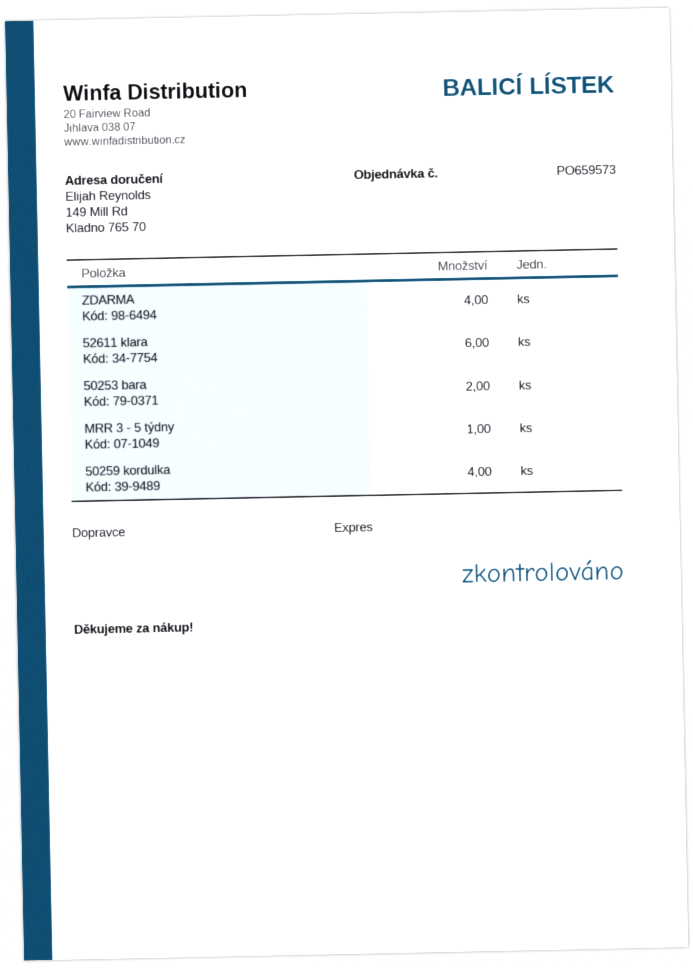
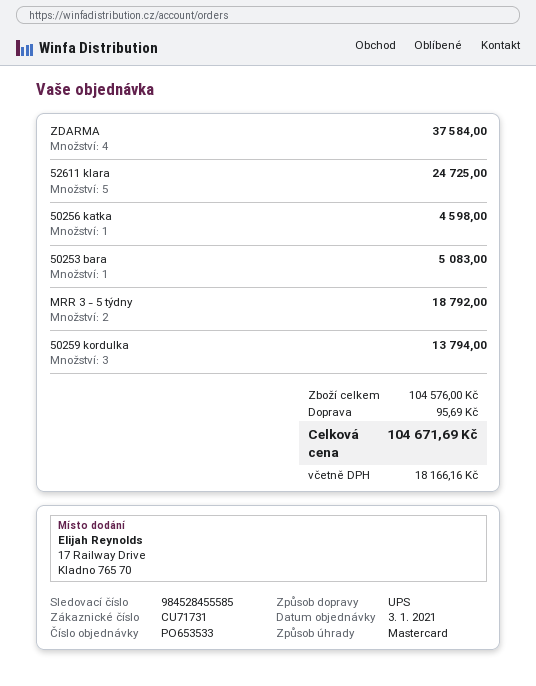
order number: PO659573 -> PO653533
shipping method: express -> UPS
ship to: 149 Mill Rd, Kladno 765 70 -> 17 Railway Drive, Kladno 765 70
52611 klara: 6 -> 5
50253 bara: 2 -> 1
MRR 3 - 5 týdny: 1 -> 2
50259 kordulka: 4 -> 3
50256 katka: none -> 1

